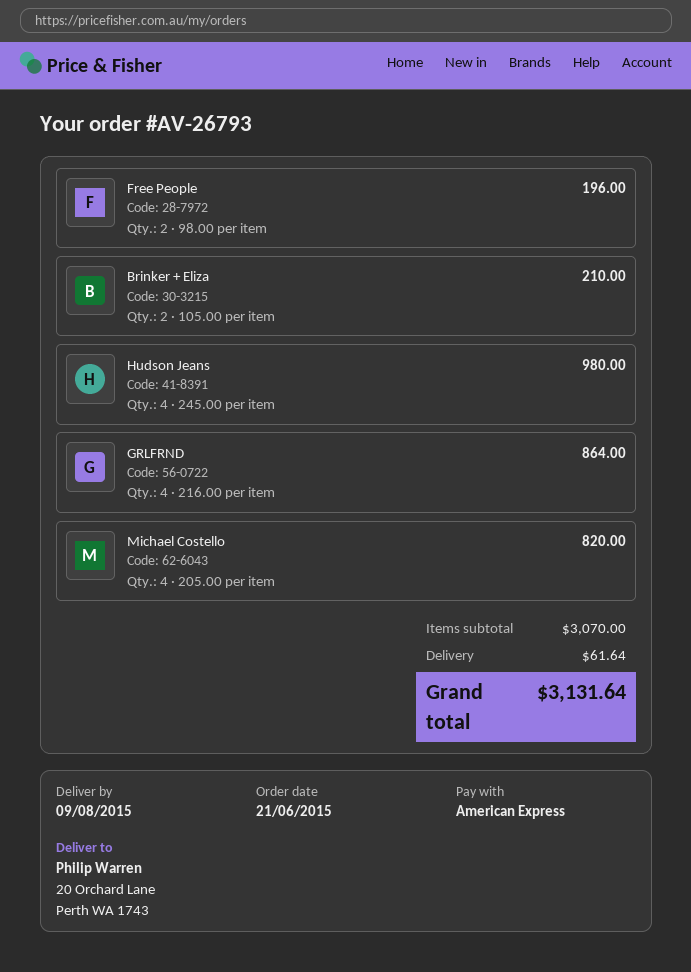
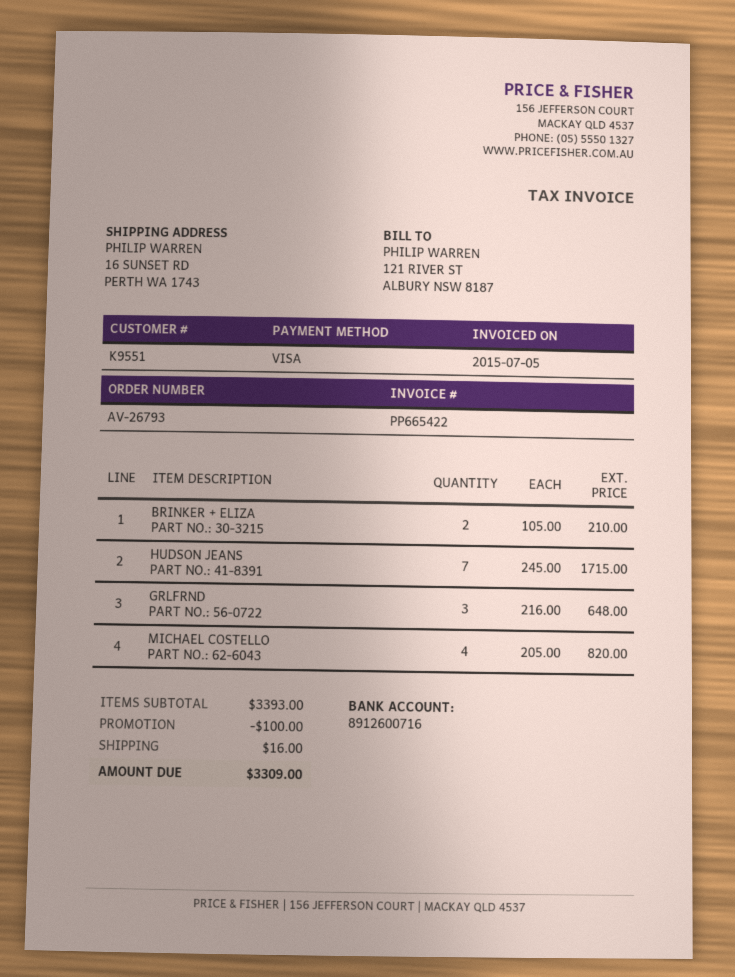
payment method: American Express -> Visa
ship to: 20 Orchard Lane, Perth WA 1743 -> 16 SUNSET RD, PERTH WA 1743
Free People: 2 x 98.00 = 196.00 -> none
Hudson Jeans: 4 x 245.00 = 980.00 -> 7 x 245.00 = 1715.00
GRLFRND: 4 x 216.00 = 864.00 -> 3 x 216.00 = 648.00
subtotal: 3070.00 -> 3393.00
discount: none -> 100.00
shipping: 61.64 -> 16.00
total: 3131.64 -> 3309.00

